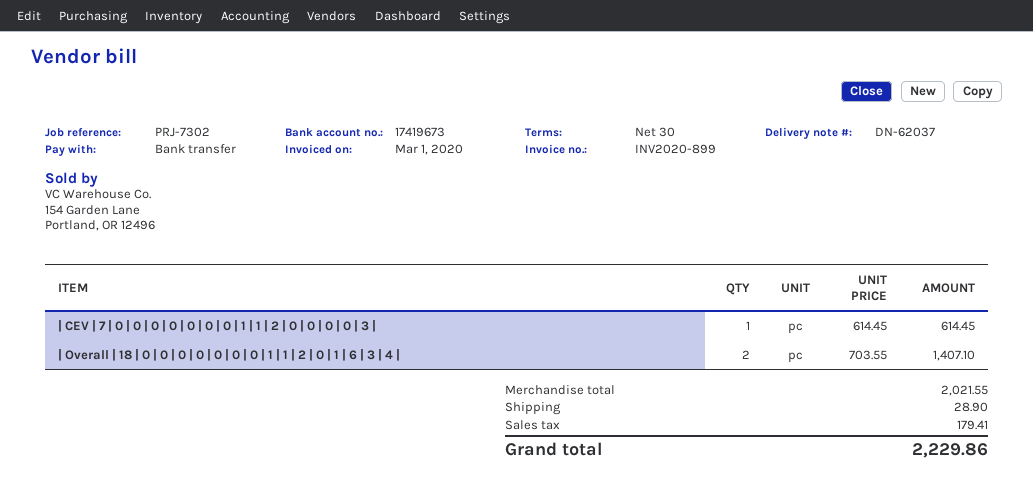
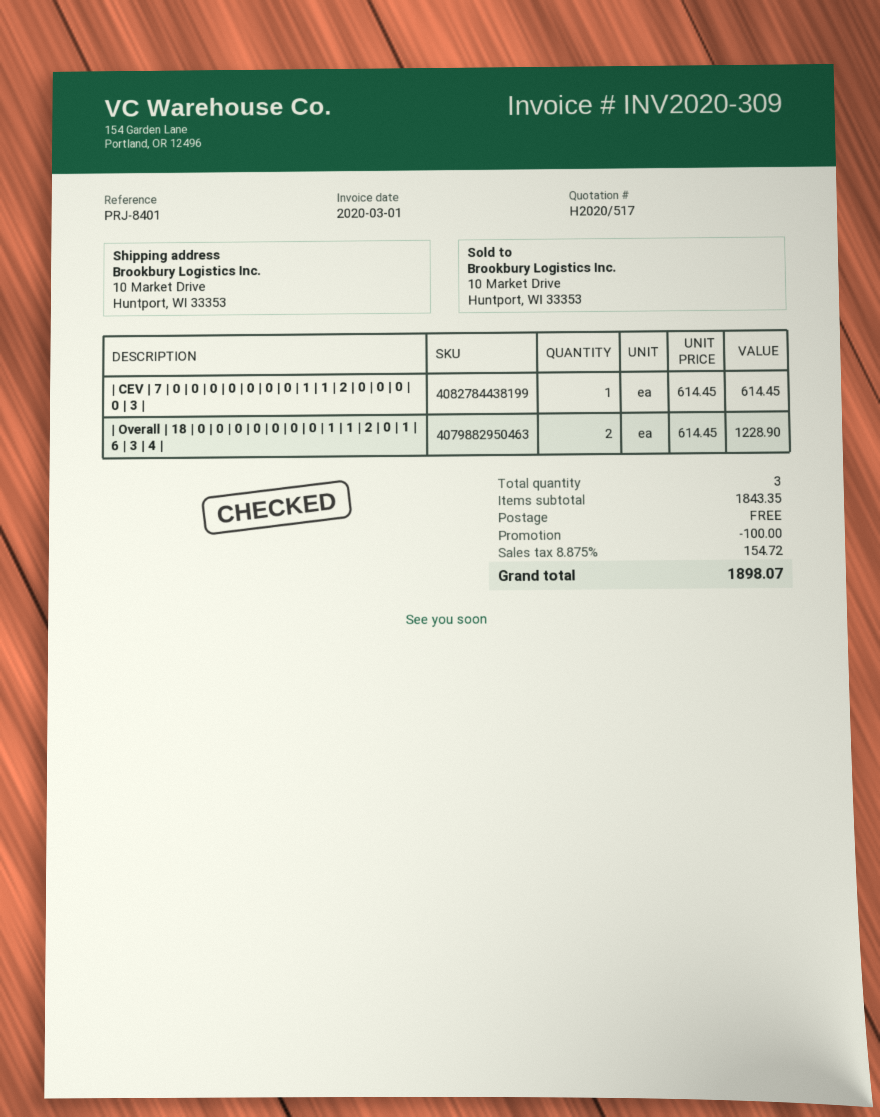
invoice number: INV2020-899 -> INV2020-309
reference: PRJ-7302 -> PRJ-8401
| Overall | 18 | 0 | 0 | 0 | 0 | 0 | 0 | 0 | 1 | 1 | 2 | 0 | 1 | 6 | 3 | 4 |: 2 x 703.55 = 1407.10 -> 2 x 614.45 = 1228.90
subtotal: 2021.55 -> 1843.35
discount: none -> 100.00
shipping: 28.90 -> 0.00
tax: 179.41 -> 154.72
total: 2229.86 -> 1898.07

